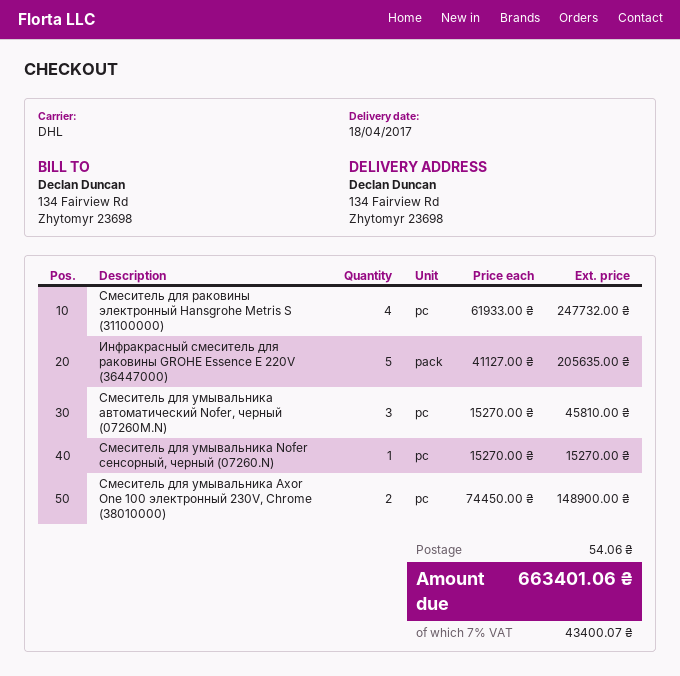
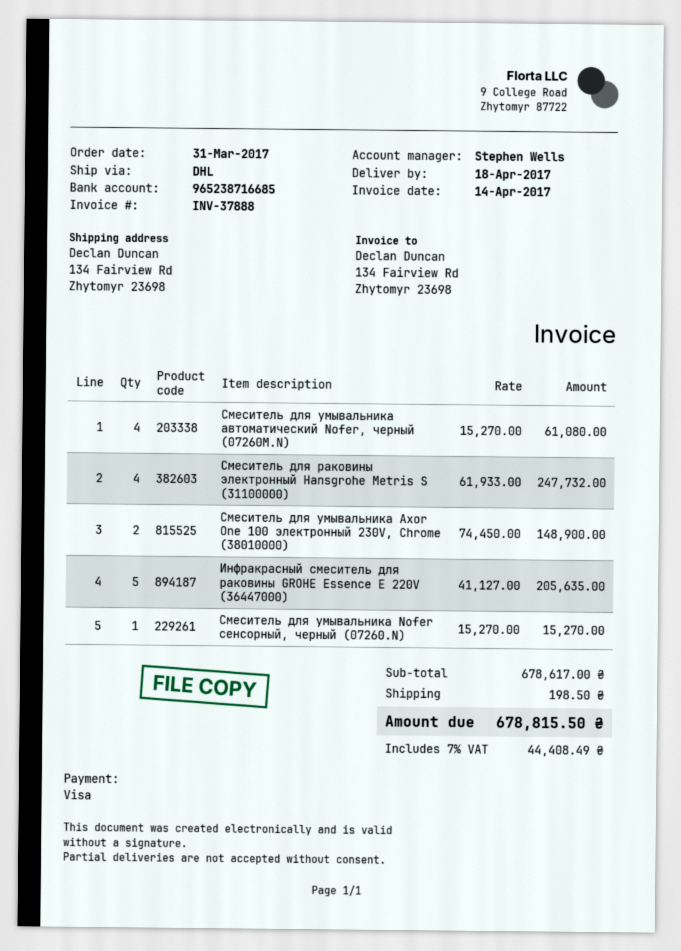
Смеситель для умывальника автоматический Nofer, черный (07260M.N): 3 x 15270.00 = 45810.00 -> 4 x 15270.00 = 61080.00
shipping: 54.06 -> 198.50
tax: 7% = 43400.07 -> 7% = 44408.49
total: 663401.06 -> 678815.50

